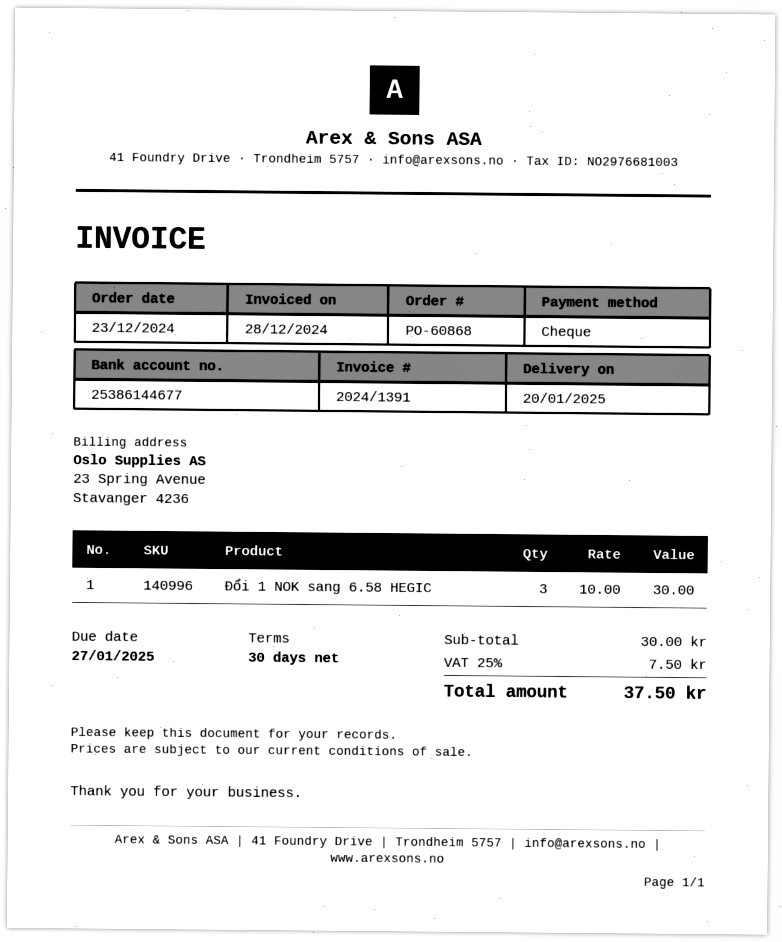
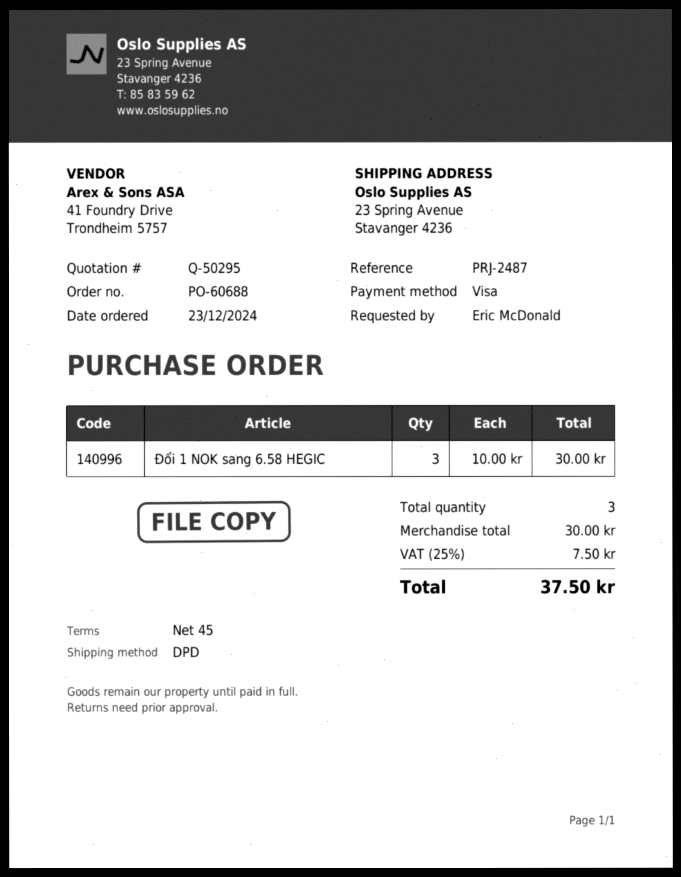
order number: PO-60868 -> PO-60688
payment terms: 30 days -> 45 days
payment method: cheque -> Visa

